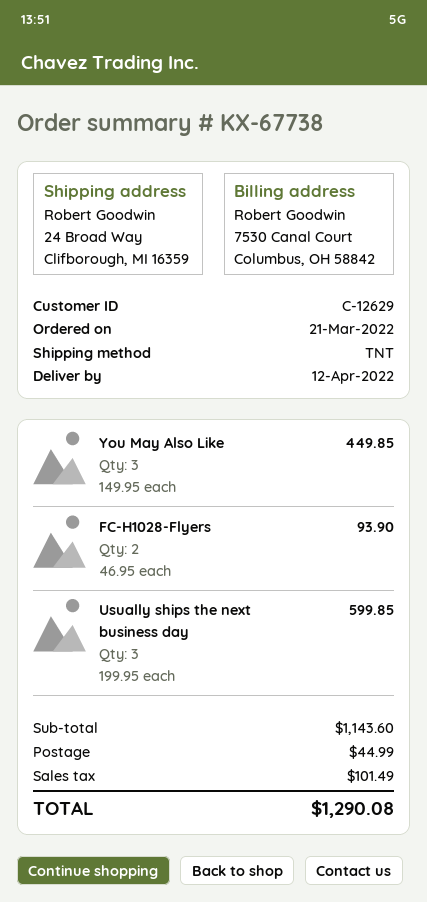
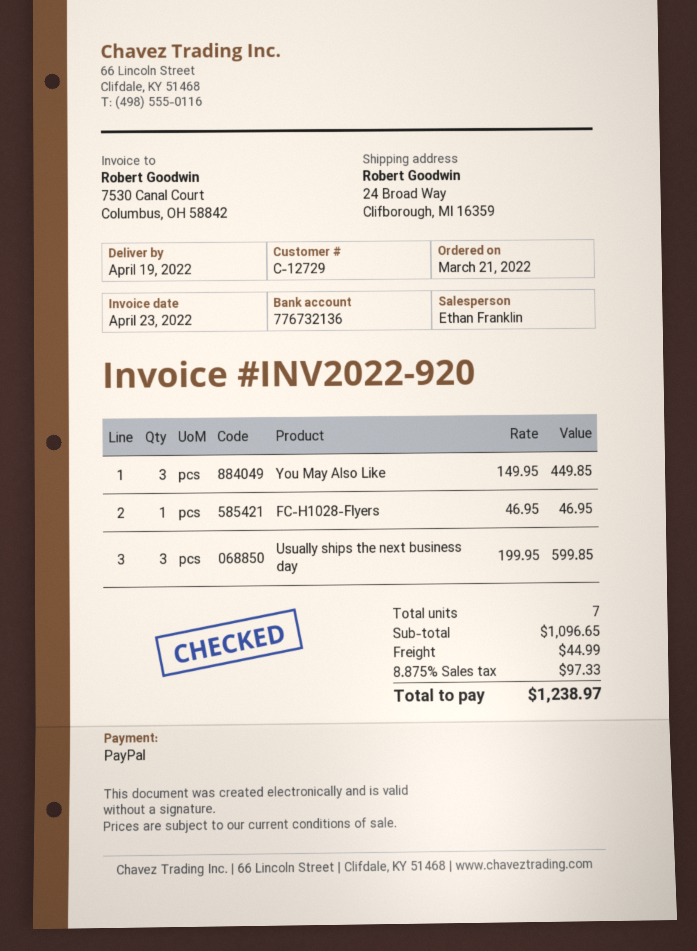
delivery date: 2022-04-12 -> 2022-04-19
customer number: C-12629 -> C-12729
FC-H1028-Flyers: 2 x 46.95 = 93.90 -> 1 x 46.95 = 46.95
subtotal: 1143.60 -> 1096.65
tax: 101.49 -> 97.33
total: 1290.08 -> 1238.97

